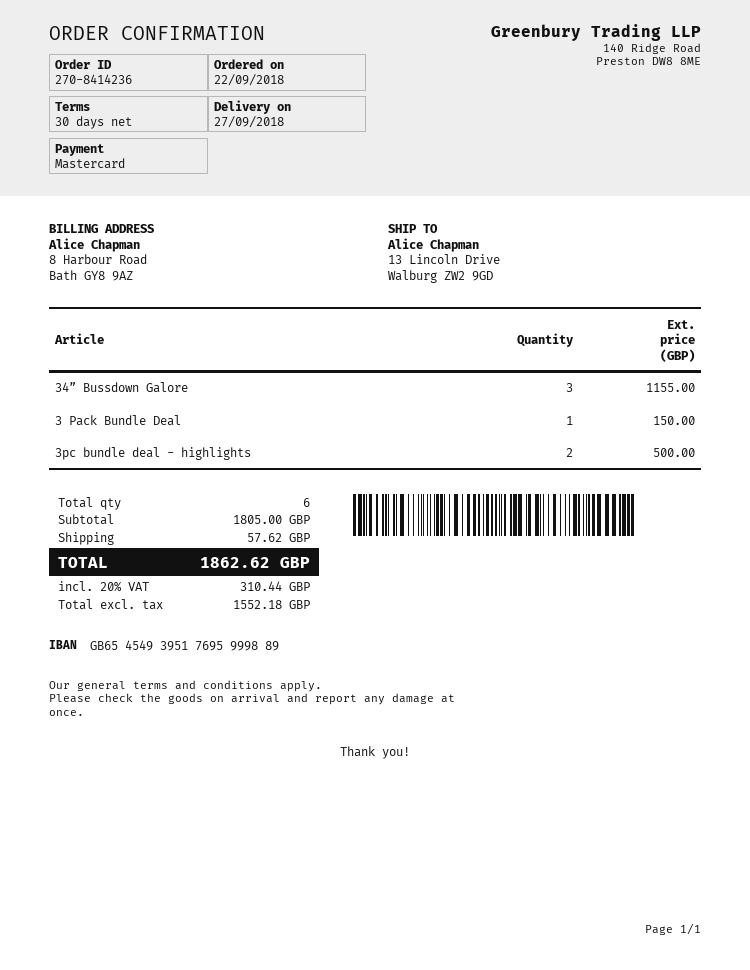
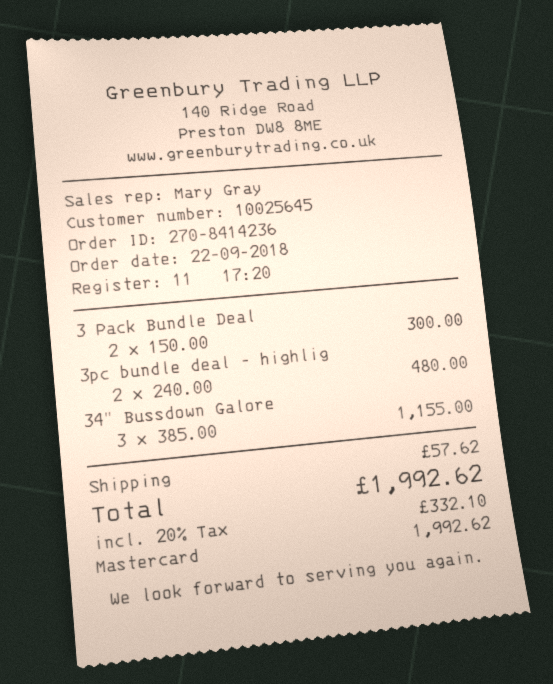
3 Pack Bundle Deal: 1 for 150.00 -> 2 for 300.00
3pc bundle deal - highlights: 2 for 500.00 -> 2 for 480.00
tax: 20% = 310.44 -> 20% = 332.10
total: 1862.62 -> 1992.62

